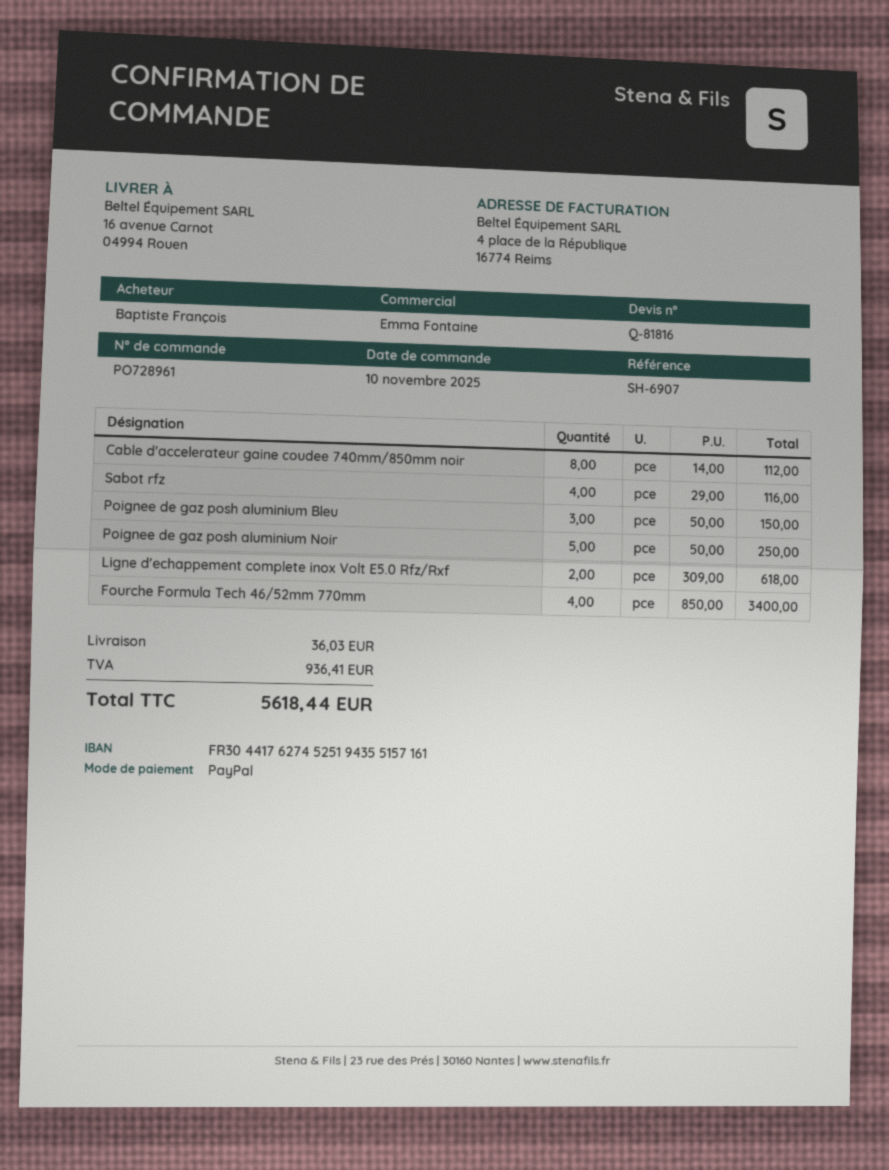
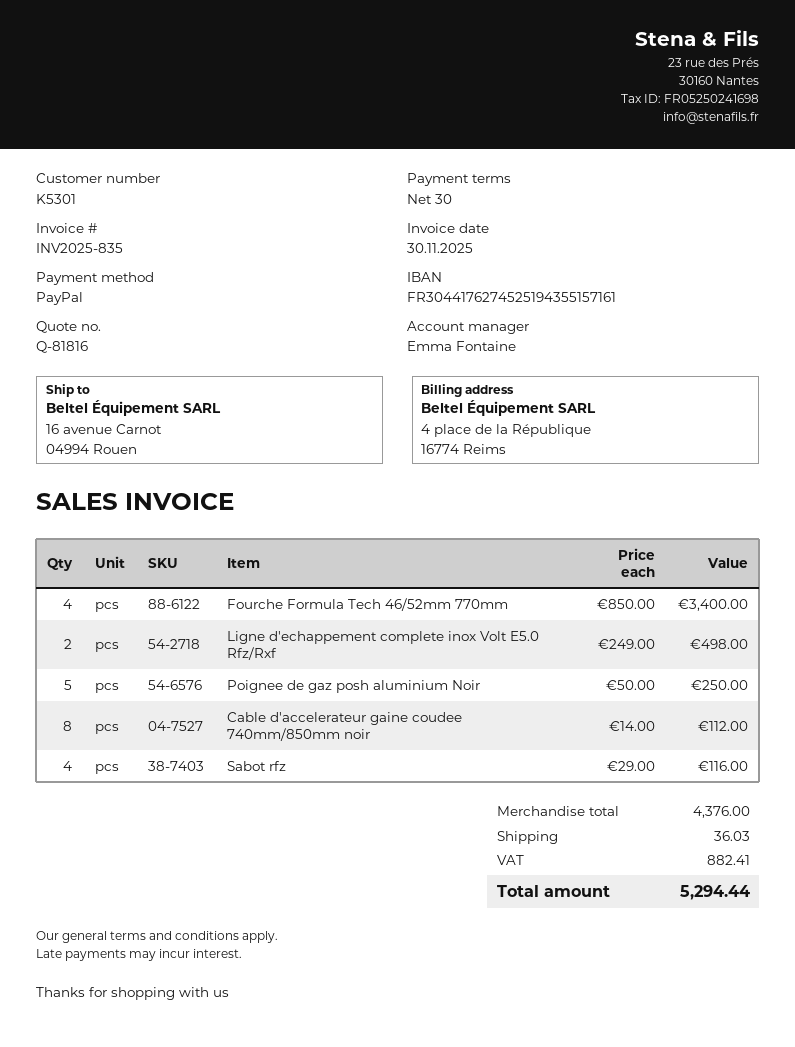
Poignee de gaz posh aluminium Bleu: 3 x 50.00 = 150.00 -> none
Ligne d'echappement complete inox Volt E5.0 Rfz/Rxf: 2 x 309.00 = 618.00 -> 2 x 249.00 = 498.00
tax: 936.41 -> 882.41
total: 5618.44 -> 5294.44

